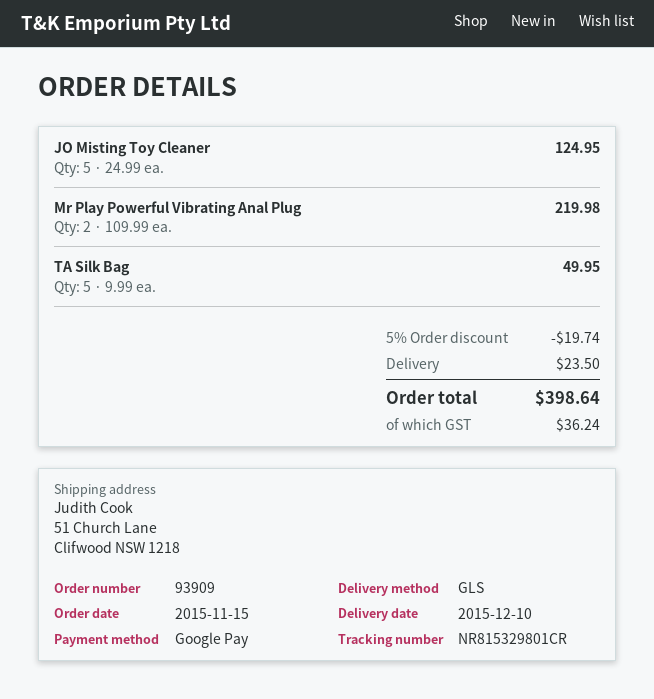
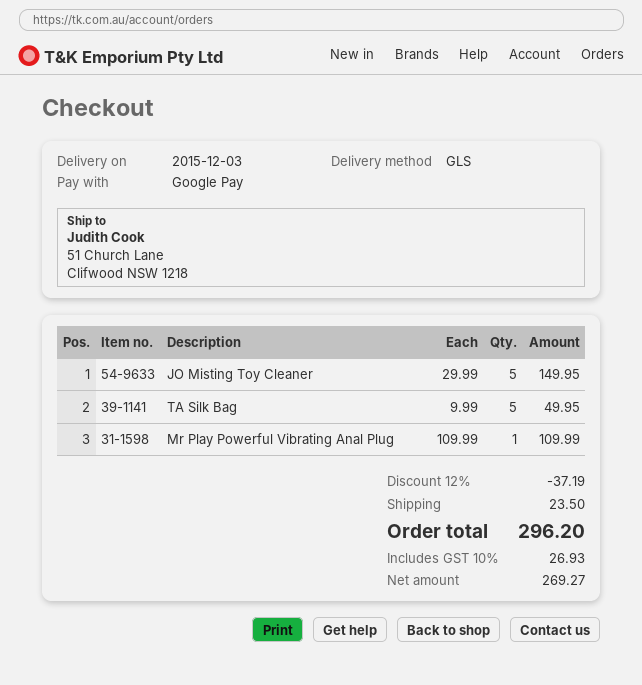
delivery date: 2015-12-10 -> 2015-12-03
JO Misting Toy Cleaner: 5 x 24.99 = 124.95 -> 5 x 29.99 = 149.95
Mr Play Powerful Vibrating Anal Plug: 2 x 109.99 = 219.98 -> 1 x 109.99 = 109.99
discount: 5% = 19.74 -> 12% = 37.19
tax: 36.24 -> 26.93
total: 398.64 -> 296.20

